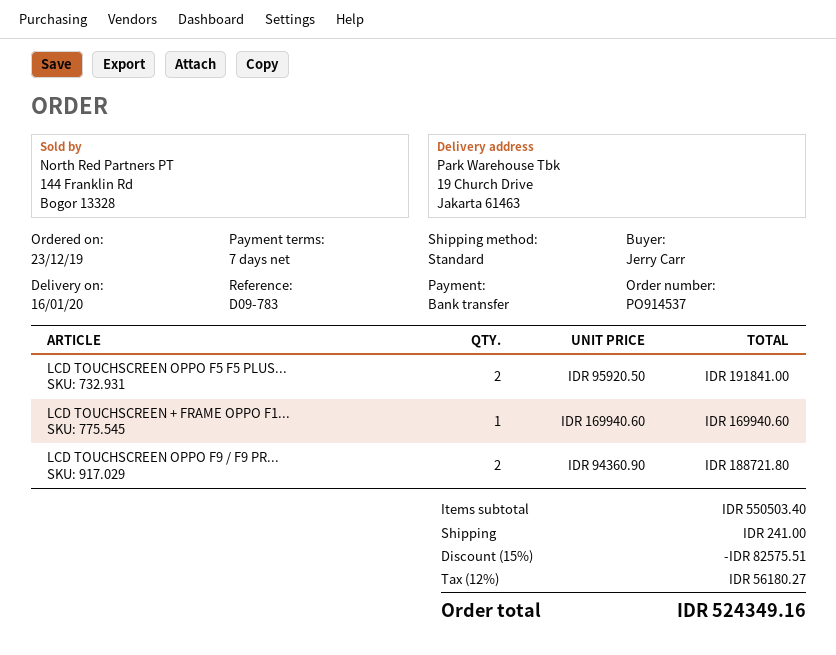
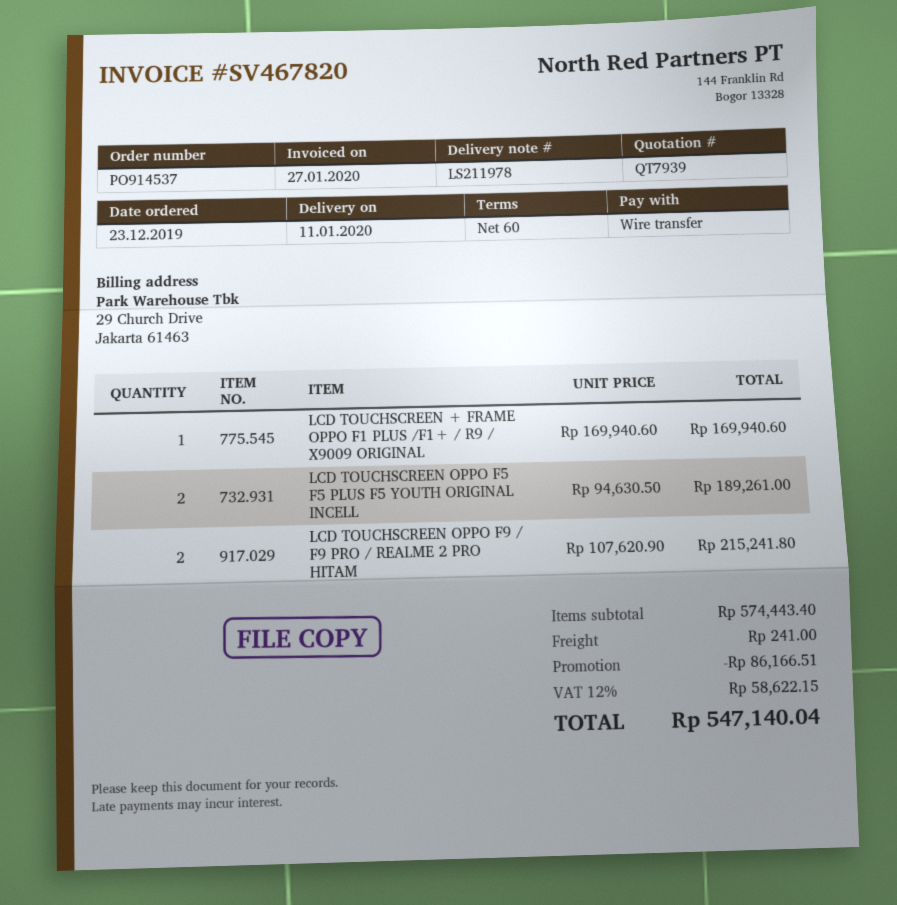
delivery date: 2020-01-16 -> 2020-01-11
payment terms: 7 days -> 60 days
LCD TOUCHSCREEN OPPO F5 F5 PLUS...: 2 x 95920.50 = 191841.00 -> 2 x 94630.50 = 189261.00
LCD TOUCHSCREEN OPPO F9 / F9 PR...: 2 x 94360.90 = 188721.80 -> 2 x 107620.90 = 215241.80
subtotal: 550503.40 -> 574443.40
discount: 82575.51 -> 86166.51
tax: 12% = 56180.27 -> 12% = 58622.15
total: 524349.16 -> 547140.04

